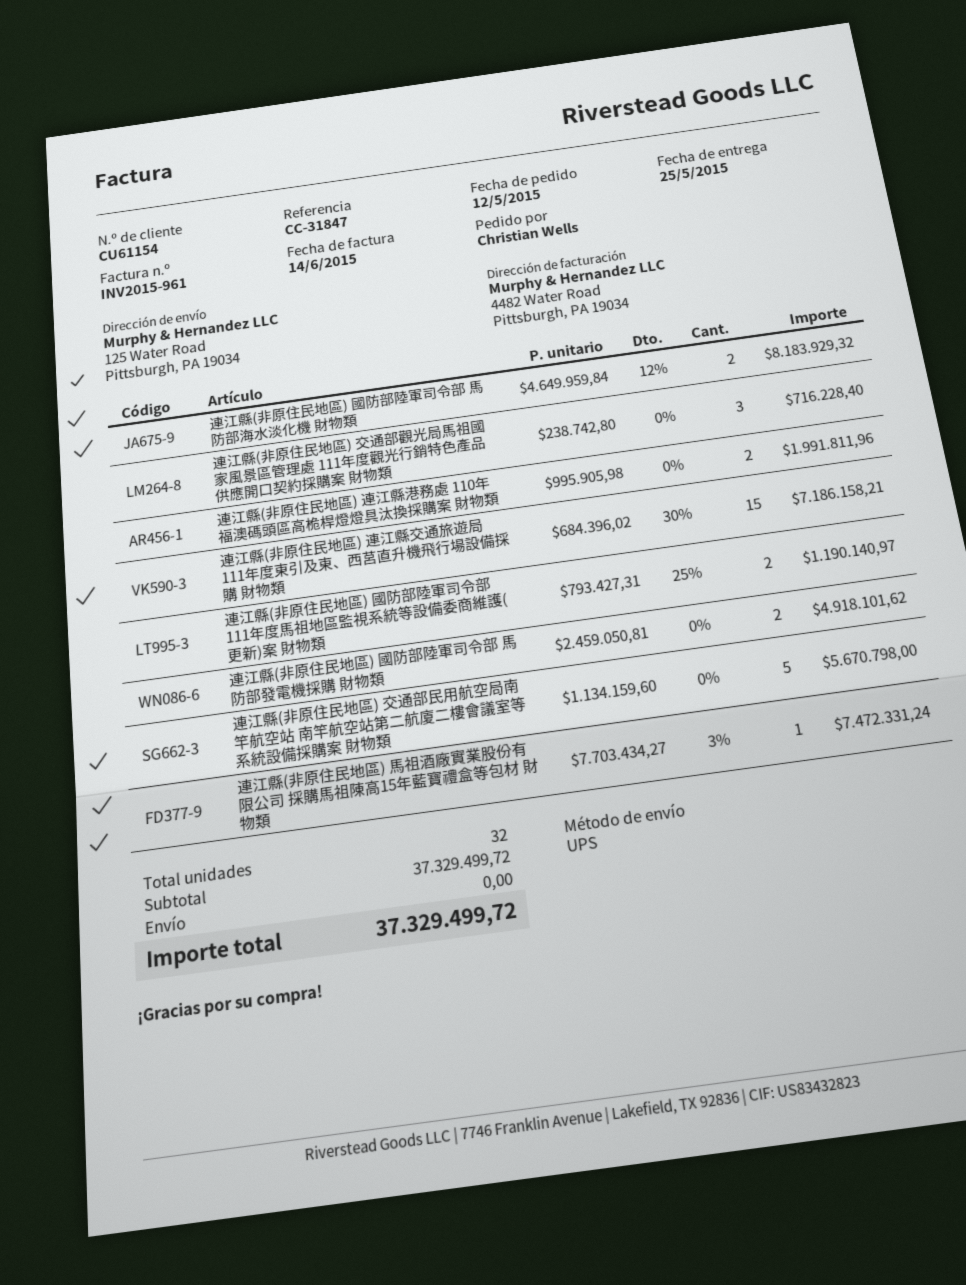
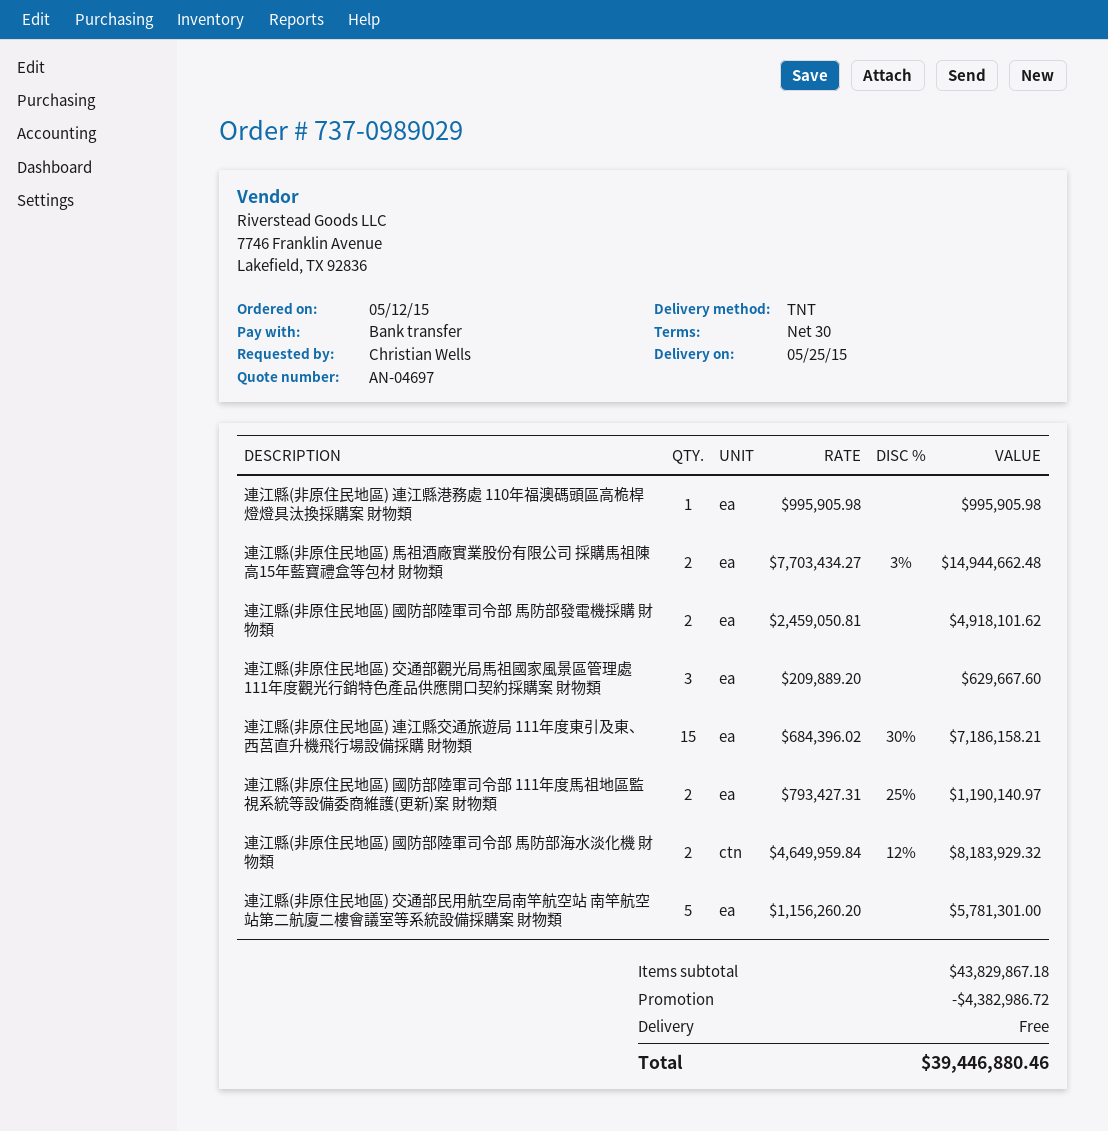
shipping method: UPS -> TNT
連江縣(非原住民地區) 交通部觀光局馬祖國家風景區管理處 111年度觀光行銷特色產品供應開口契約採購案 財物類: 3 x 238742.80 = 716228.40 -> 3 x 209889.20 = 629667.60
連江縣(非原住民地區) 連江縣港務處 110年福澳碼頭區高桅桿燈燈具汰換採購案 財物類: 2 x 995905.98 = 1991811.96 -> 1 x 995905.98 = 995905.98
連江縣(非原住民地區) 交通部民用航空局南竿航空站 南竿航空站第二航廈二樓會議室等系統設備採購案 財物類: 5 x 1134159.60 = 5670798.00 -> 5 x 1156260.20 = 5781301.00
連江縣(非原住民地區) 馬祖酒廠實業股份有限公司 採購馬祖陳高15年藍寶禮盒等包材 財物類: 1 x 7703434.27 - 3% = 7472331.24 -> 2 x 7703434.27 - 3% = 14944662.48
subtotal: 37329499.72 -> 43829867.18
discount: none -> 4382986.72
total: 37329499.72 -> 39446880.46

